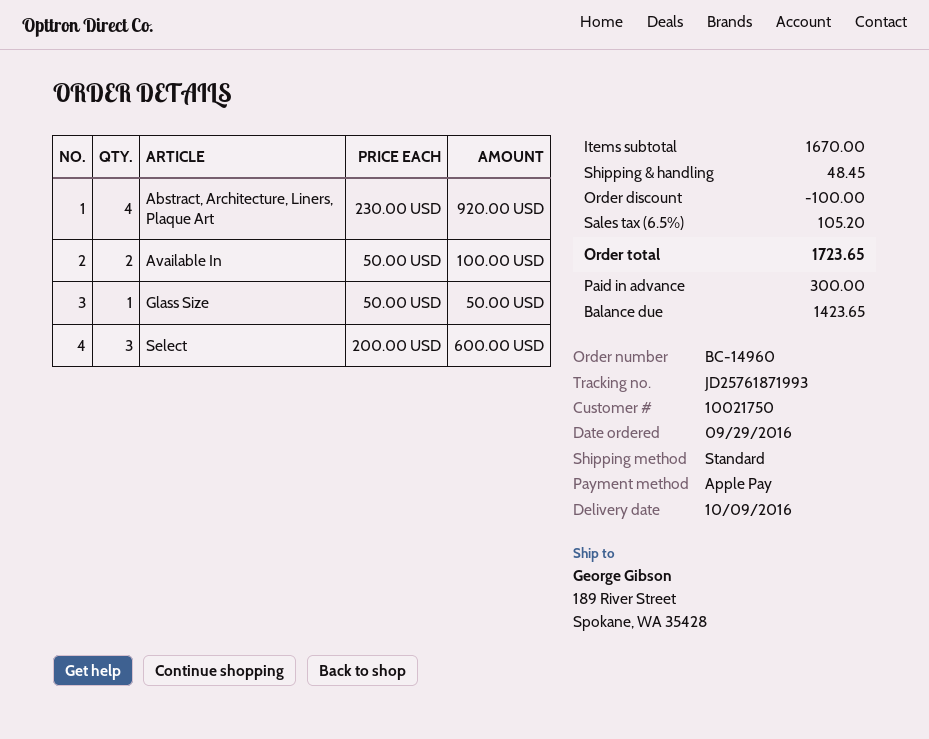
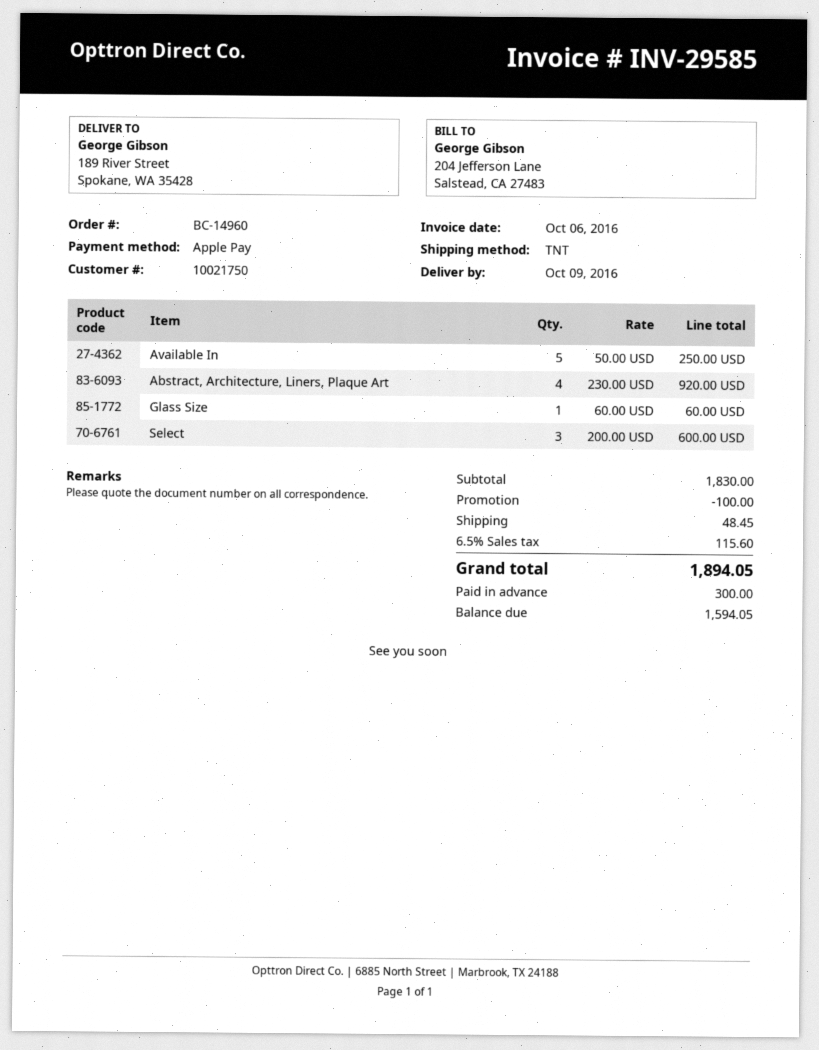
shipping method: standard -> TNT
Available In: 2 x 50.00 = 100.00 -> 5 x 50.00 = 250.00
Glass Size: 1 x 50.00 = 50.00 -> 1 x 60.00 = 60.00
subtotal: 1670.00 -> 1830.00
tax: 6.5% = 105.20 -> 6.5% = 115.60
total: 1723.65 -> 1894.05
balance: 1423.65 -> 1594.05

